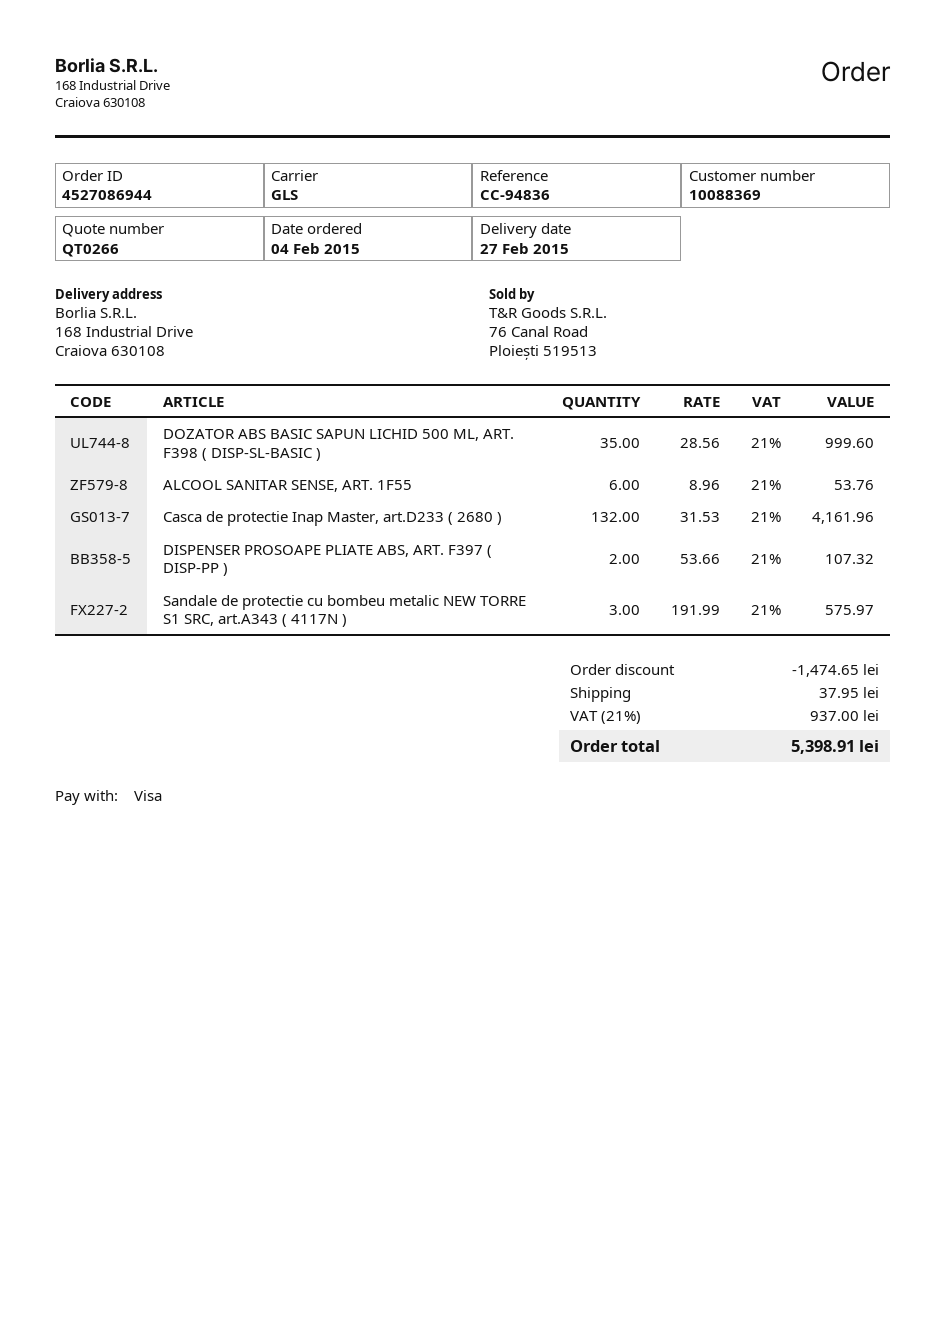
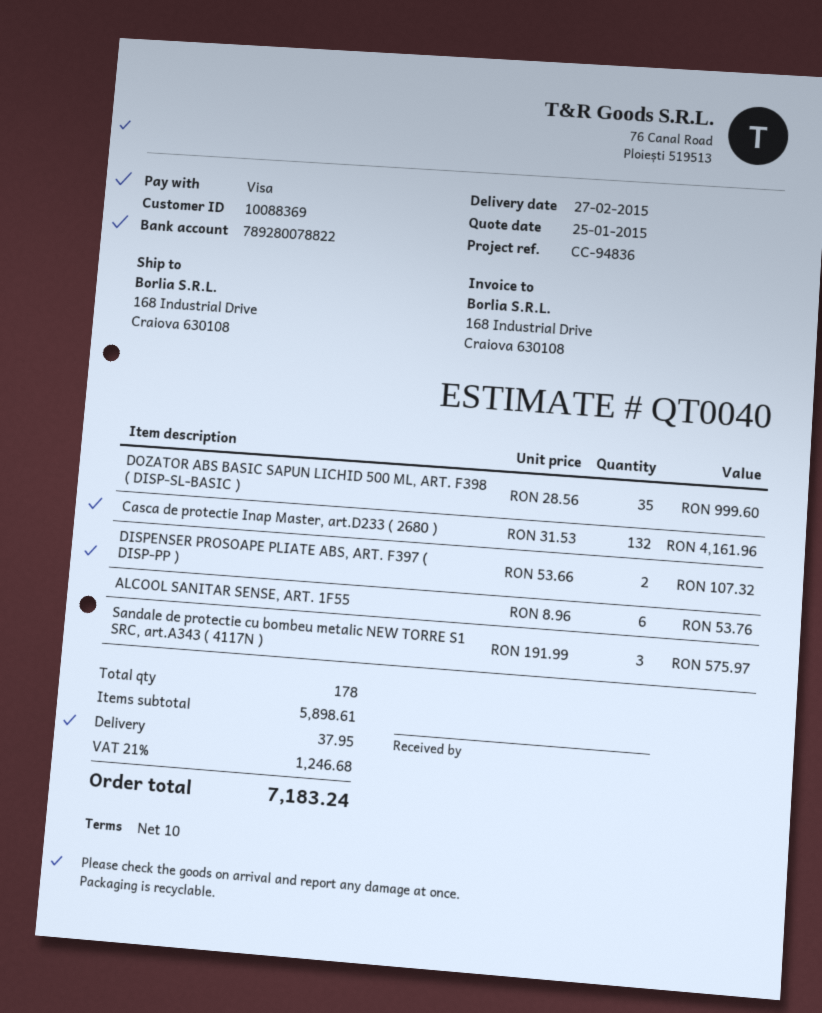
quote number: QT0266 -> QT0040
discount: 1474.65 -> none
tax: 21% = 937.00 -> 21% = 1246.68
total: 5398.91 -> 7183.24

